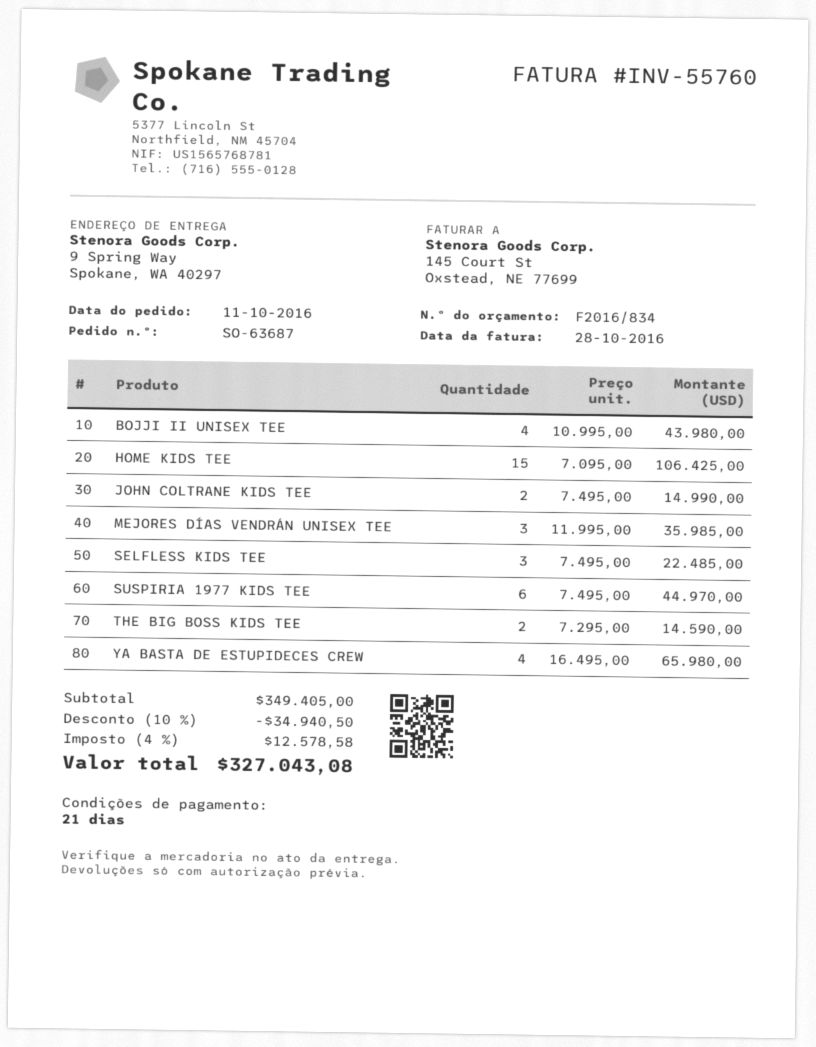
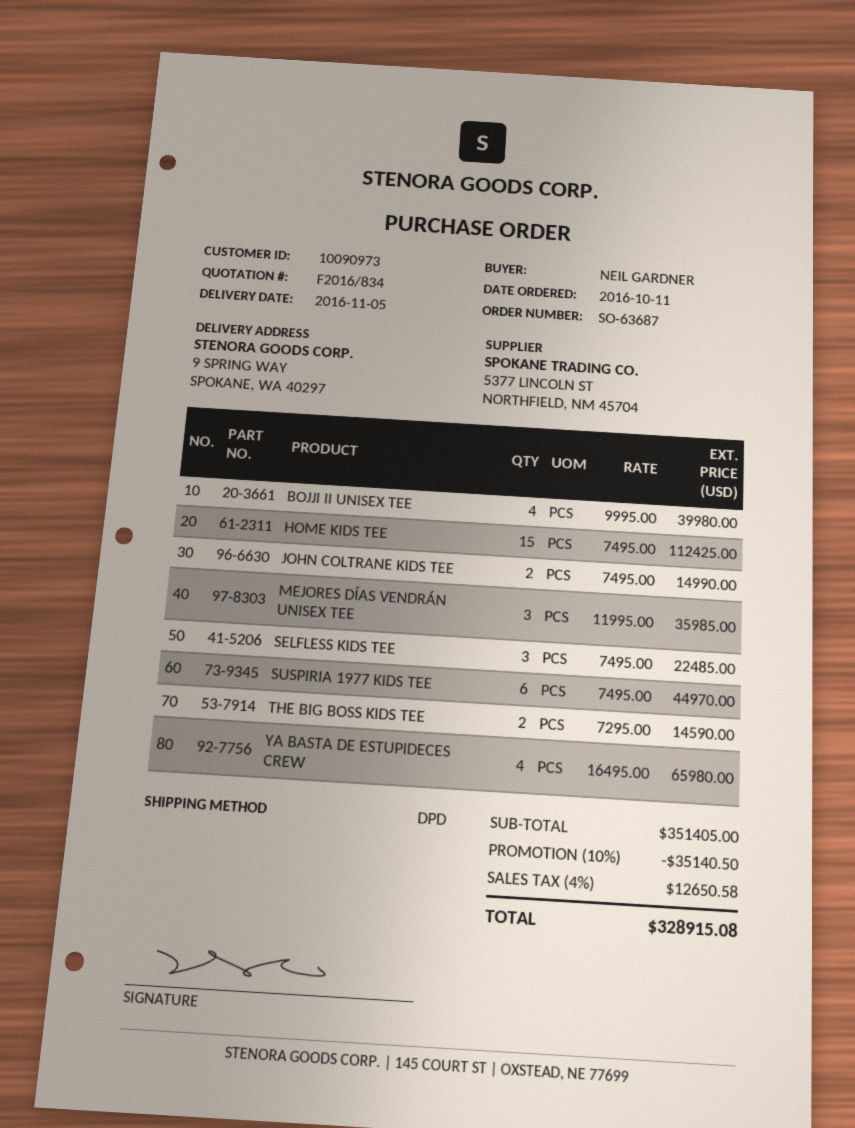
BOJJI II UNISEX TEE: 4 x 10995.00 = 43980.00 -> 4 x 9995.00 = 39980.00
HOME KIDS TEE: 15 x 7095.00 = 106425.00 -> 15 x 7495.00 = 112425.00
subtotal: 349405.00 -> 351405.00
discount: 10% = 34940.50 -> 10% = 35140.50
tax: 4% = 12578.58 -> 4% = 12650.58
total: 327043.08 -> 328915.08

